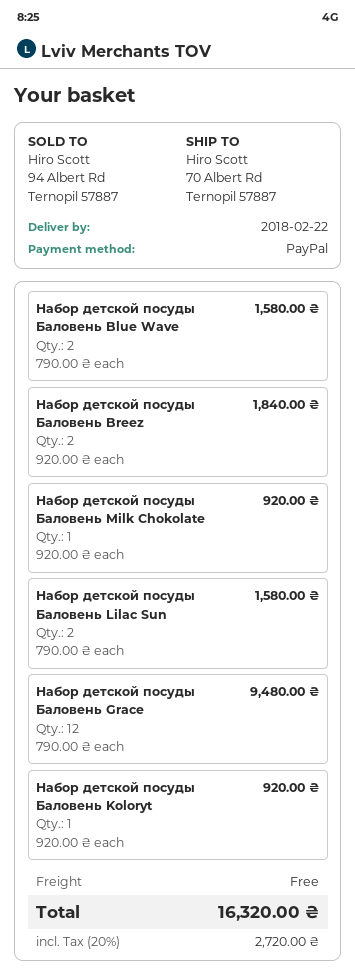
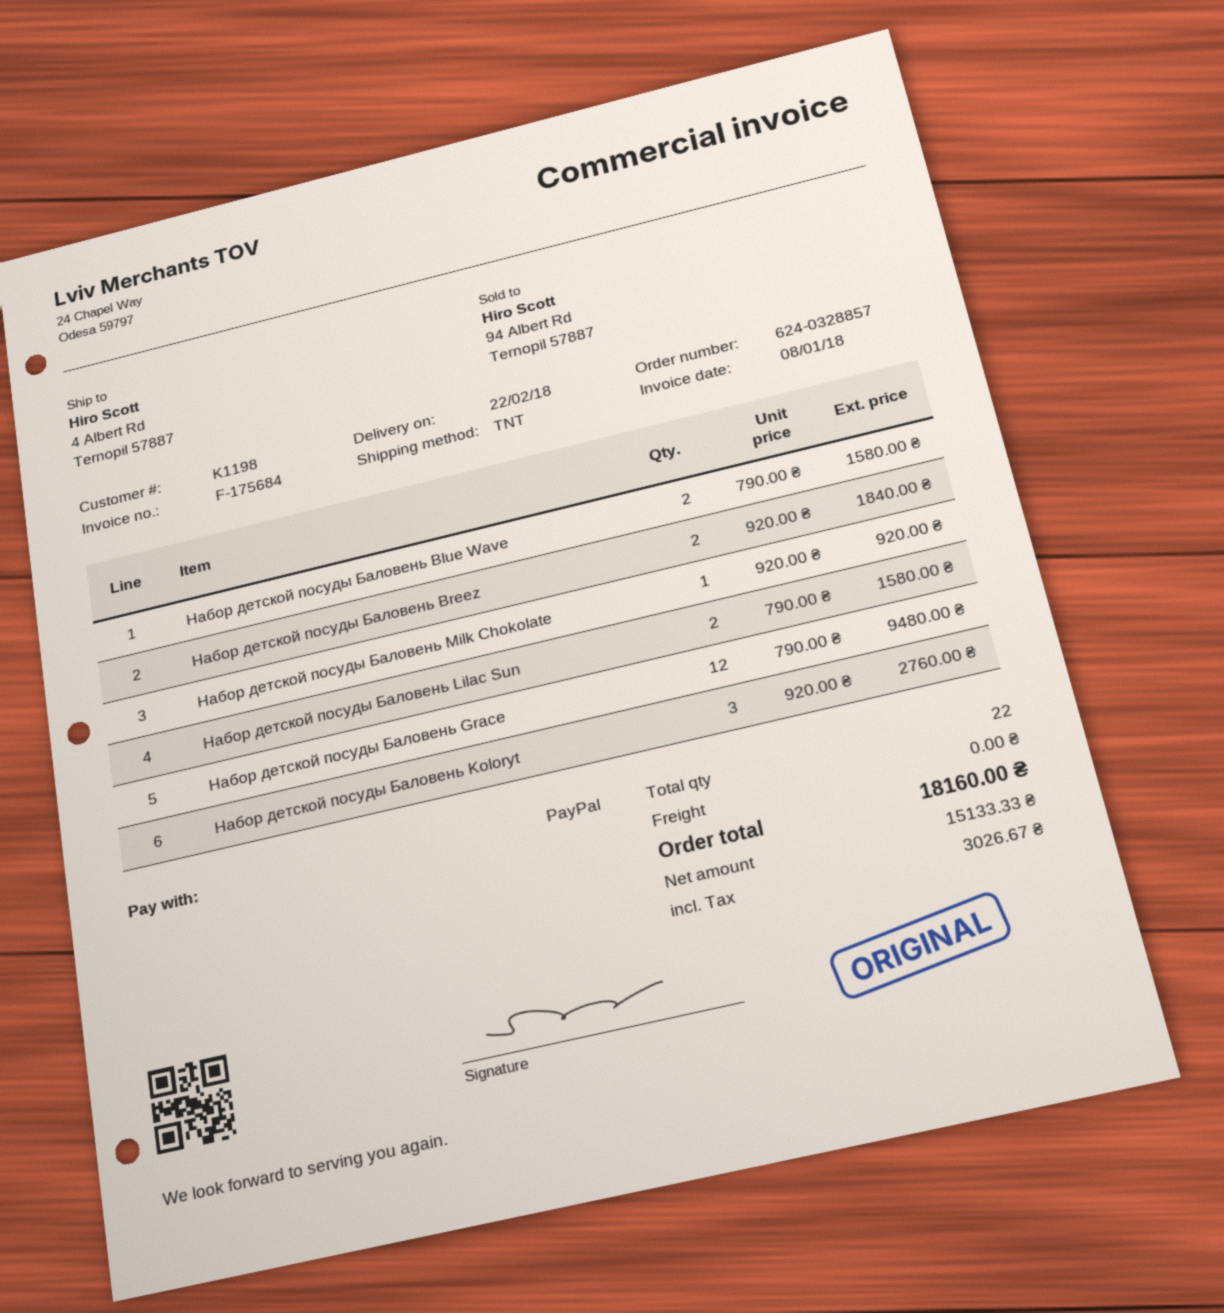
ship to: 70 Albert Rd, Ternopil 57887 -> 4 Albert Rd, Ternopil 57887
Набор детской посуды Баловень Koloryt: 1 x 920.00 = 920.00 -> 3 x 920.00 = 2760.00
tax: 2720.00 -> 3026.67
total: 16320.00 -> 18160.00

